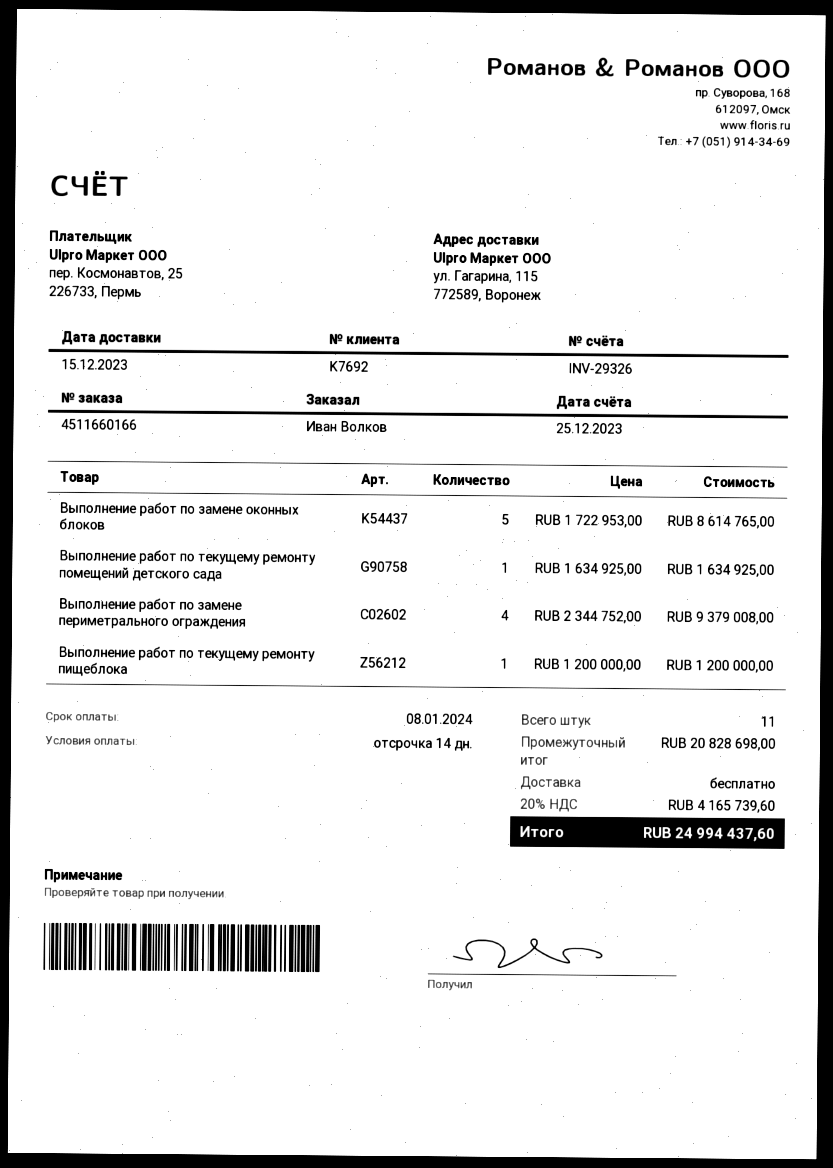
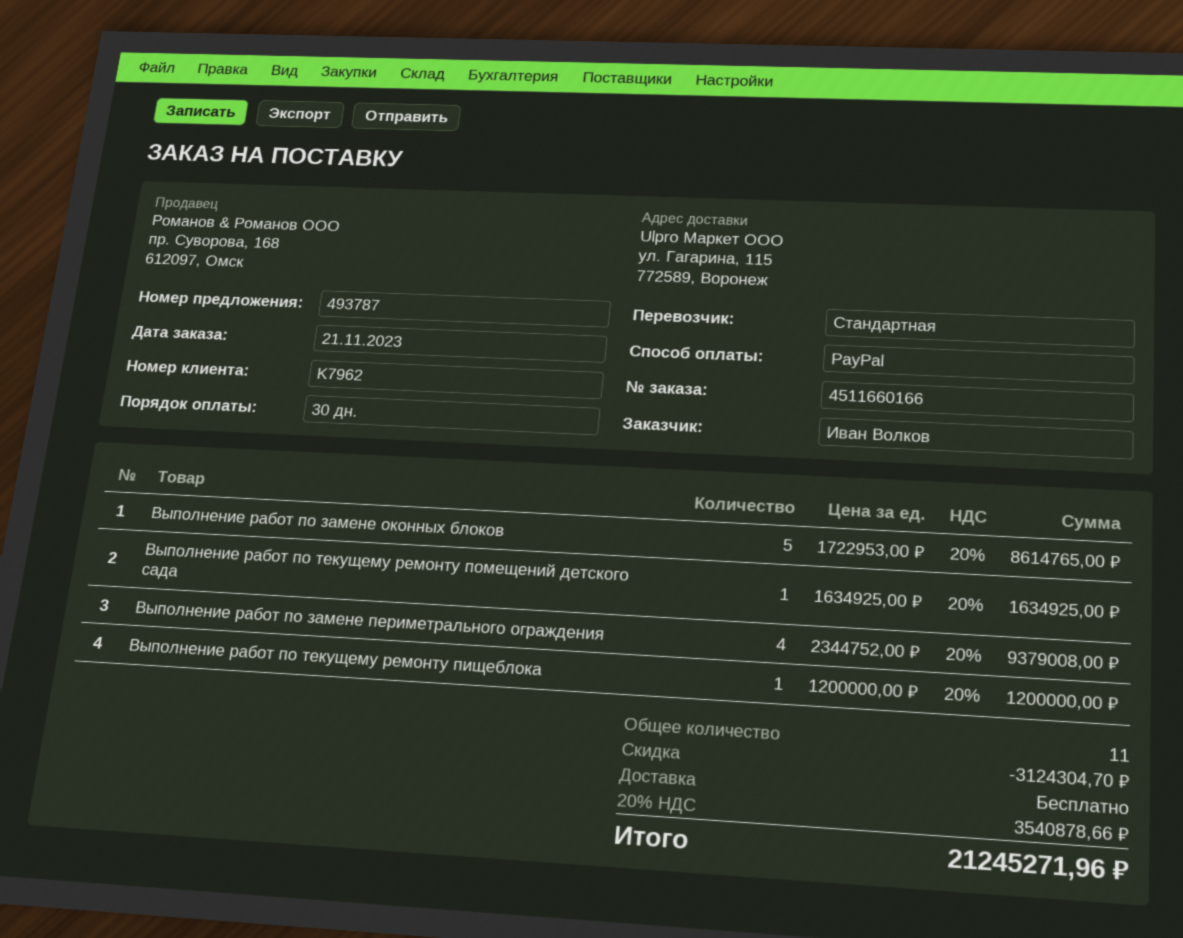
payment terms: 14 days -> 30 days
customer number: K7692 -> K7962
discount: none -> 3124304.70
tax: 20% = 4165739.60 -> 20% = 3540878.66
total: 24994437.60 -> 21245271.96

